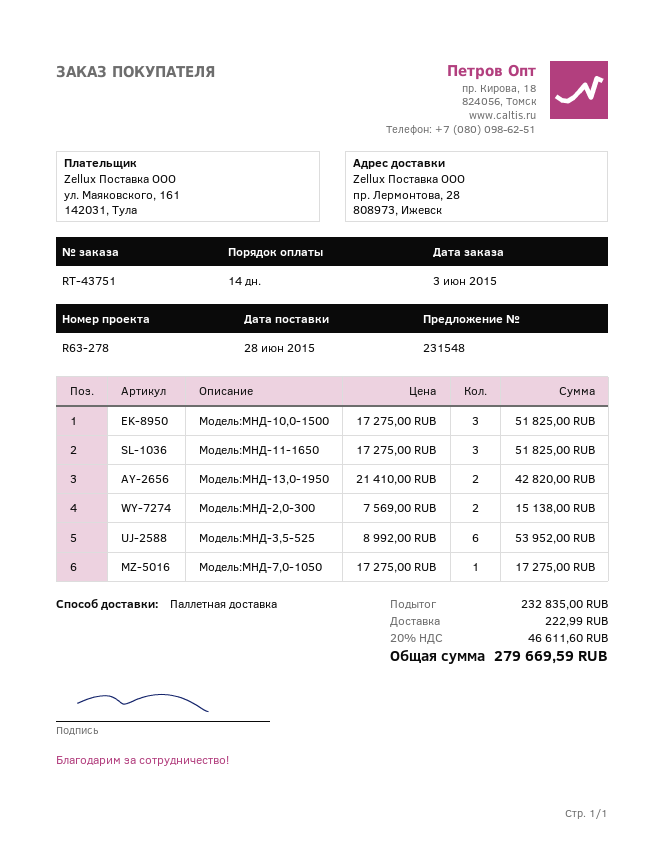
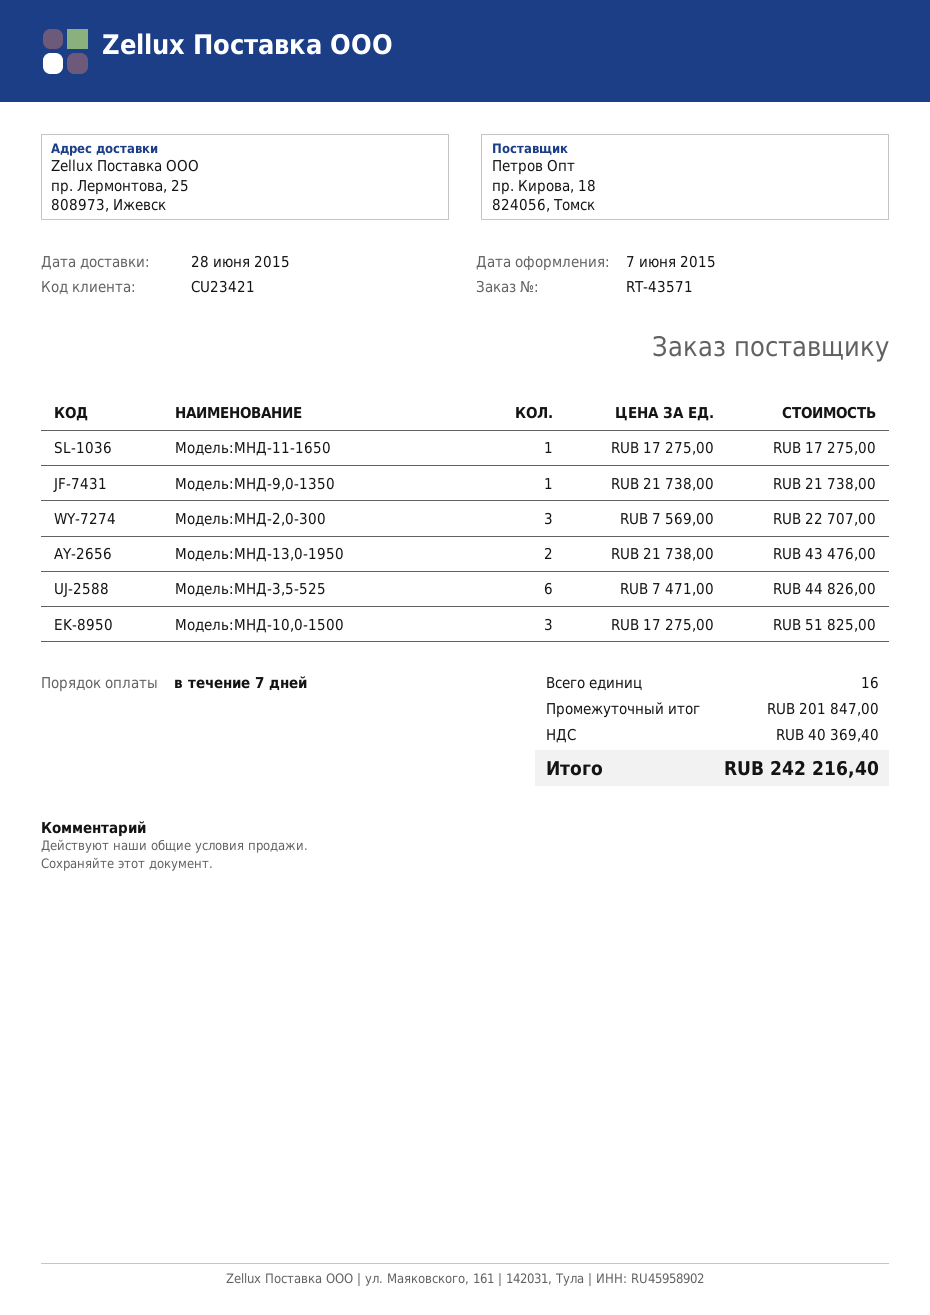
order number: RT-43751 -> RT-43571
order date: 2015-06-03 -> 2015-06-07
payment terms: 14 days -> 7 days
ship to: пр. Лермонтова, 28, 808973, Ижевск -> пр. Лермонтова, 25, 808973, Ижевск
Модель:МНД-11-1650: 3 x 17275.00 = 51825.00 -> 1 x 17275.00 = 17275.00
Модель:МНД-13,0-1950: 2 x 21410.00 = 42820.00 -> 2 x 21738.00 = 43476.00
Модель:МНД-2,0-300: 2 x 7569.00 = 15138.00 -> 3 x 7569.00 = 22707.00
Модель:МНД-3,5-525: 6 x 8992.00 = 53952.00 -> 6 x 7471.00 = 44826.00
Модель:МНД-7,0-1050: 1 x 17275.00 = 17275.00 -> none
Модель:МНД-9,0-1350: none -> 1 x 21738.00 = 21738.00
subtotal: 232835.00 -> 201847.00
shipping: 222.99 -> none
tax: 46611.60 -> 40369.40
total: 279669.59 -> 242216.40

